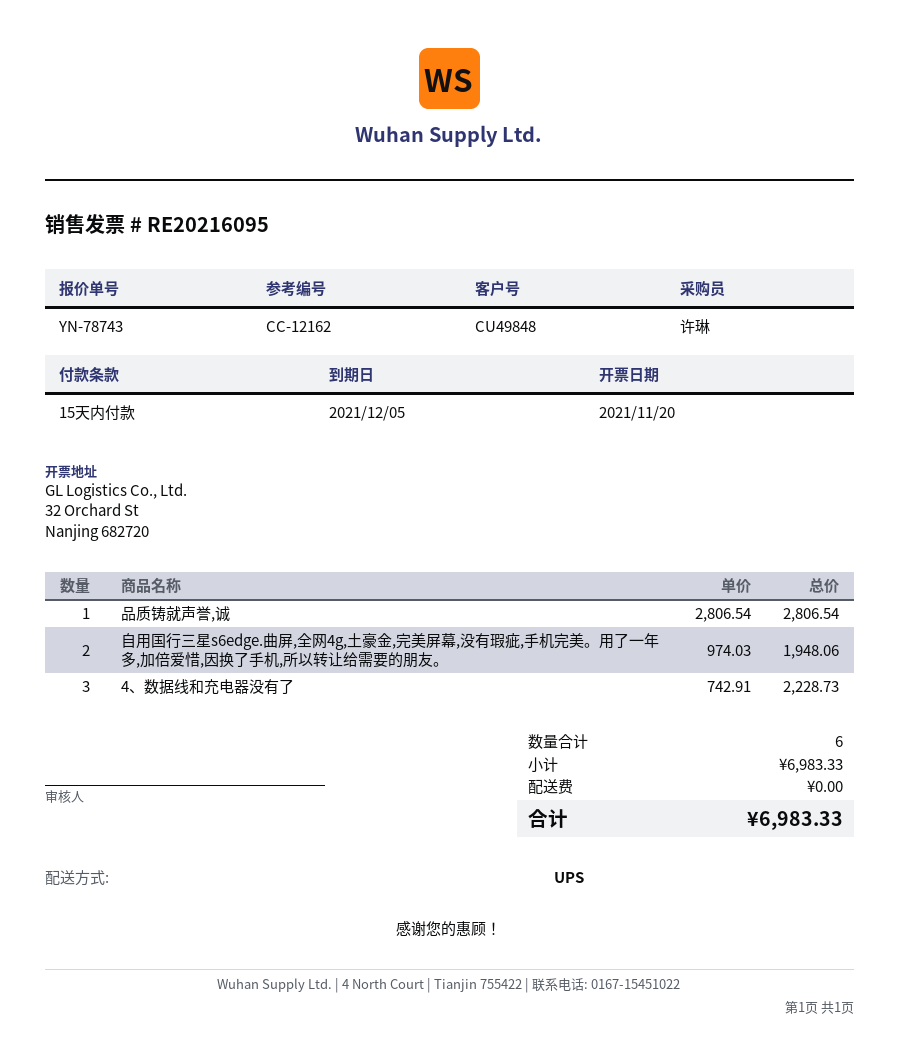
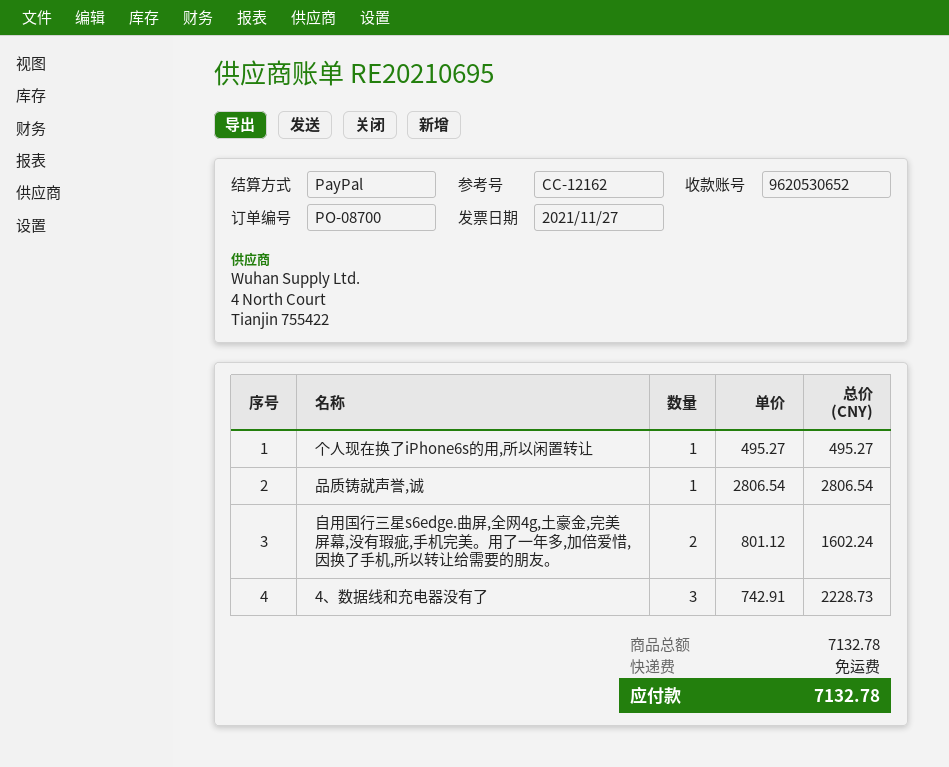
invoice number: RE20216095 -> RE20210695
invoice date: 2021-11-20 -> 2021-11-27
自用国行三星s6edge.曲屏,全网4g,土豪金,完美屏幕,没有瑕疵,手机完美。用了一年多,加倍爱惜,因换了手机,所以转让给需要的朋友。: 2 x 974.03 = 1948.06 -> 2 x 801.12 = 1602.24
个人现在换了iPhone6s的用,所以闲置转让: none -> 1 x 495.27 = 495.27
subtotal: 6983.33 -> 7132.78
total: 6983.33 -> 7132.78

